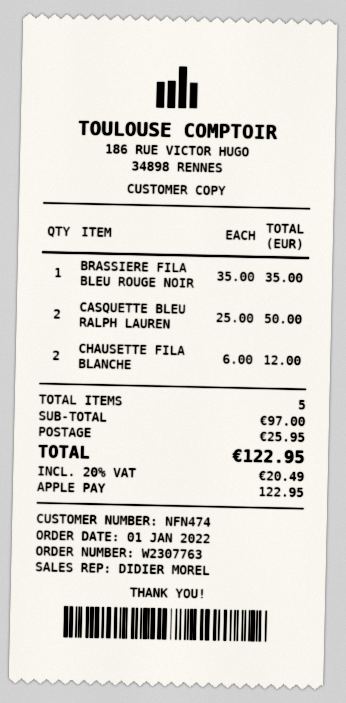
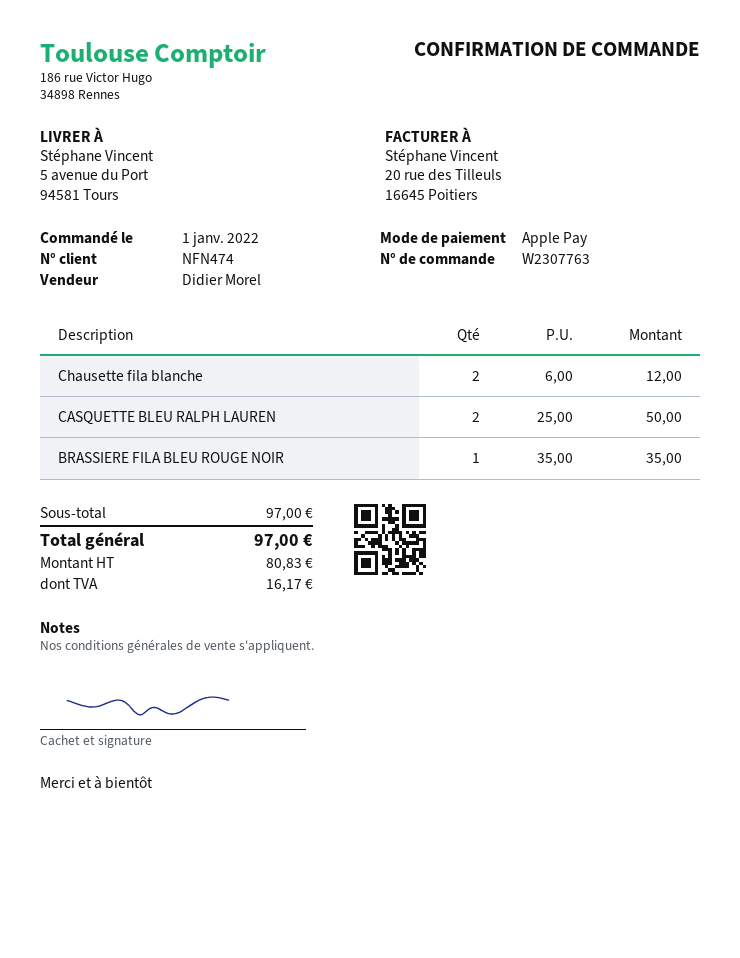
shipping: 25.95 -> none
tax: 20.49 -> 16.17
total: 122.95 -> 97.00

